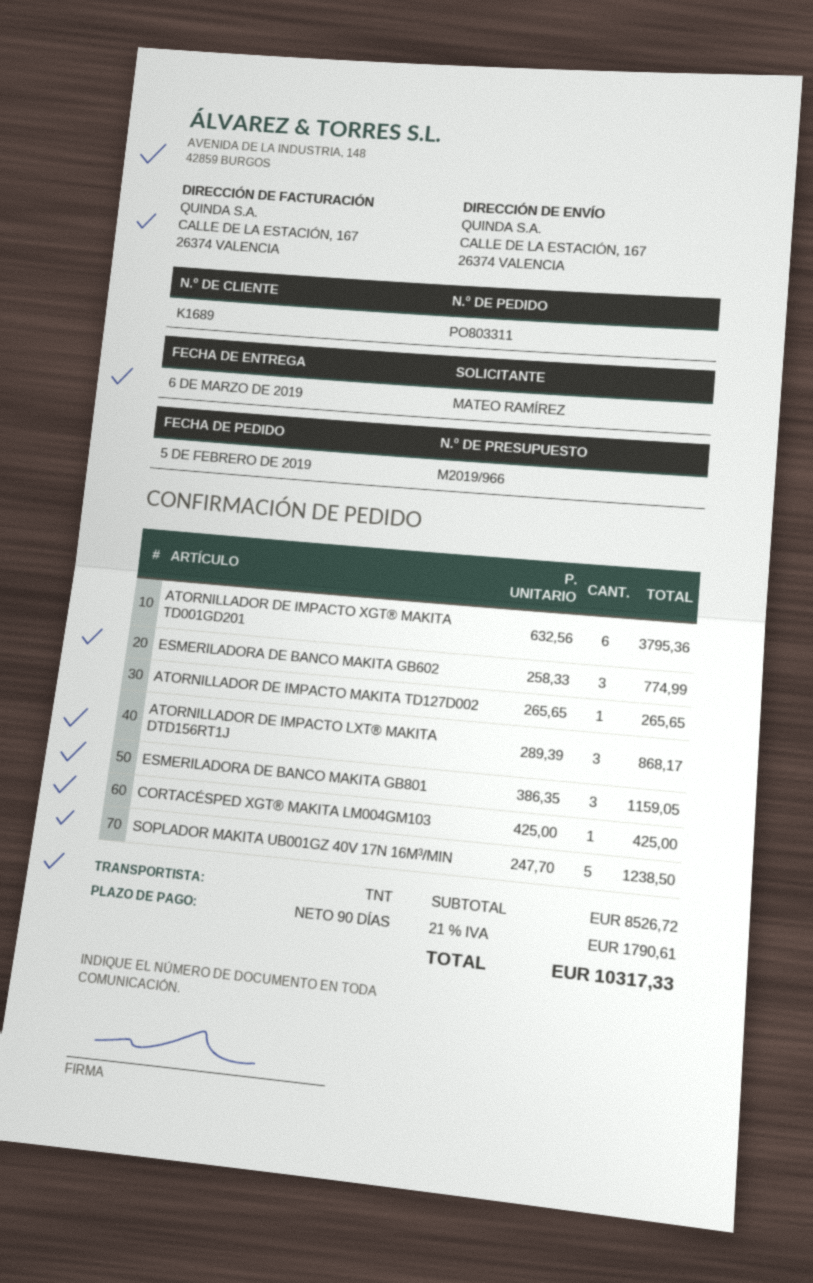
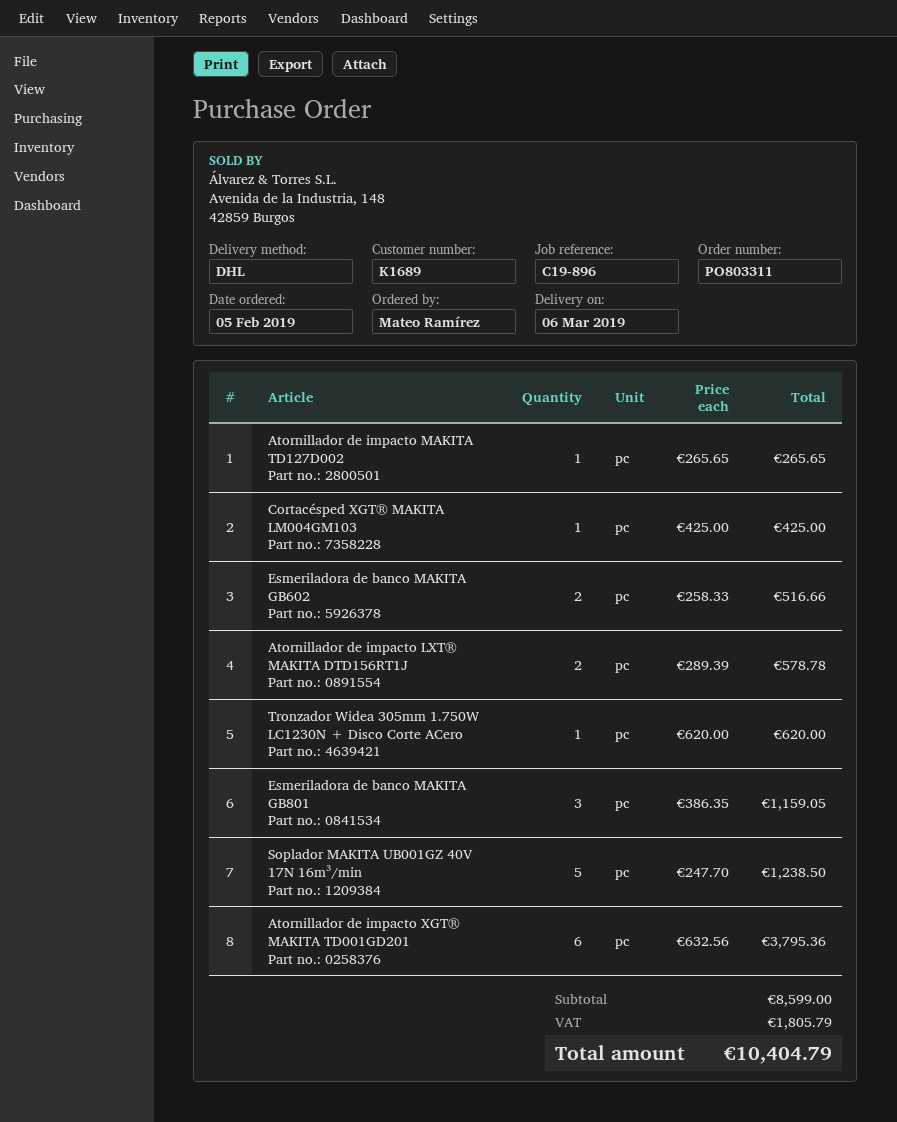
shipping method: TNT -> DHL
ESMERILADORA DE BANCO MAKITA GB602: 3 x 258.33 = 774.99 -> 2 x 258.33 = 516.66
ATORNILLADOR DE IMPACTO LXT® MAKITA DTD156RT1J: 3 x 289.39 = 868.17 -> 2 x 289.39 = 578.78
Tronzador Widea 305mm 1.750W LC1230N + Disco Corte ACero: none -> 1 x 620.00 = 620.00
subtotal: 8526.72 -> 8599.00
tax: 1790.61 -> 1805.79
total: 10317.33 -> 10404.79

